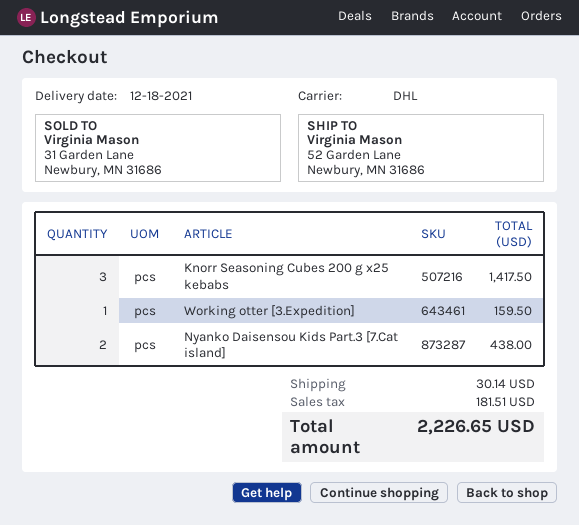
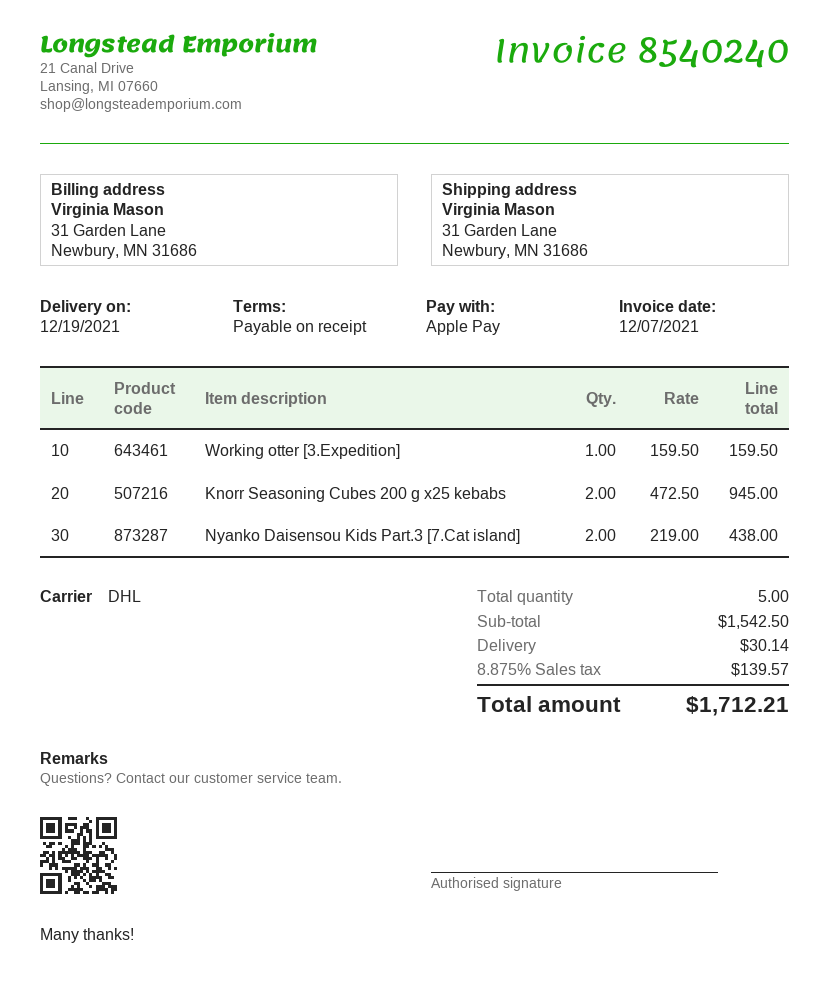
delivery date: 2021-12-18 -> 2021-12-19
ship to: 52 Garden Lane, Newbury, MN 31686 -> 31 Garden Lane, Newbury, MN 31686
Knorr Seasoning Cubes 200 g x25 kebabs: 3 for 1417.50 -> 2 for 945.00
tax: 181.51 -> 139.57
total: 2226.65 -> 1712.21

